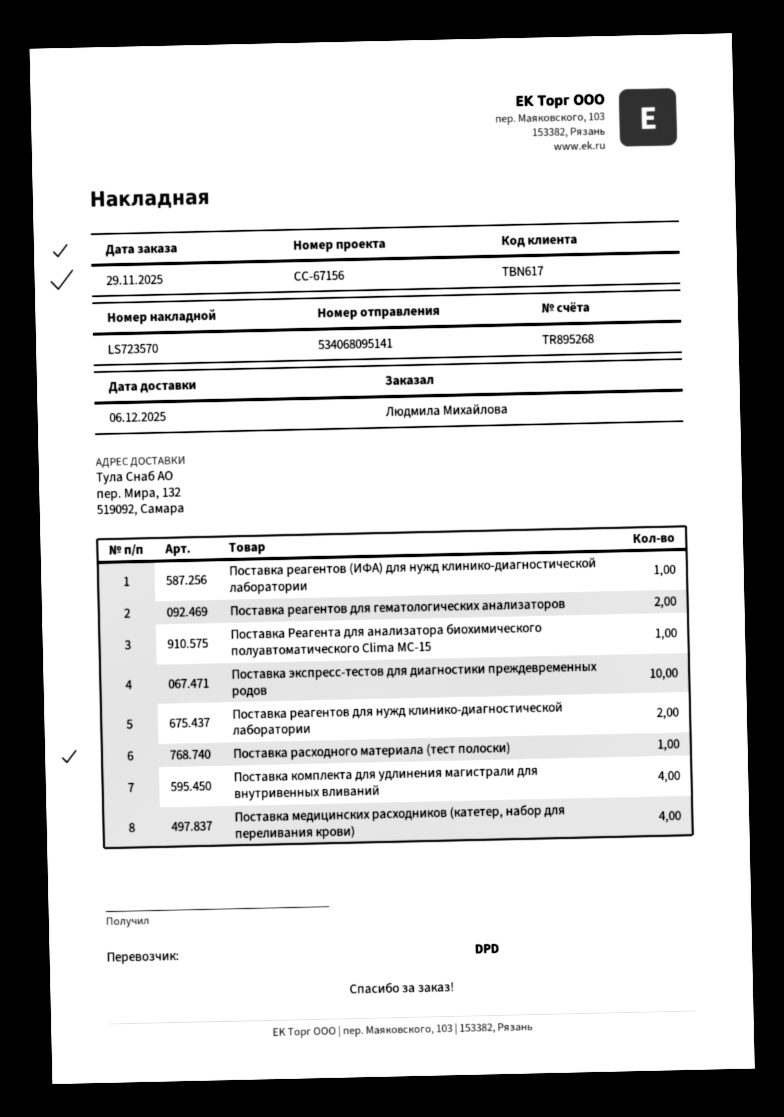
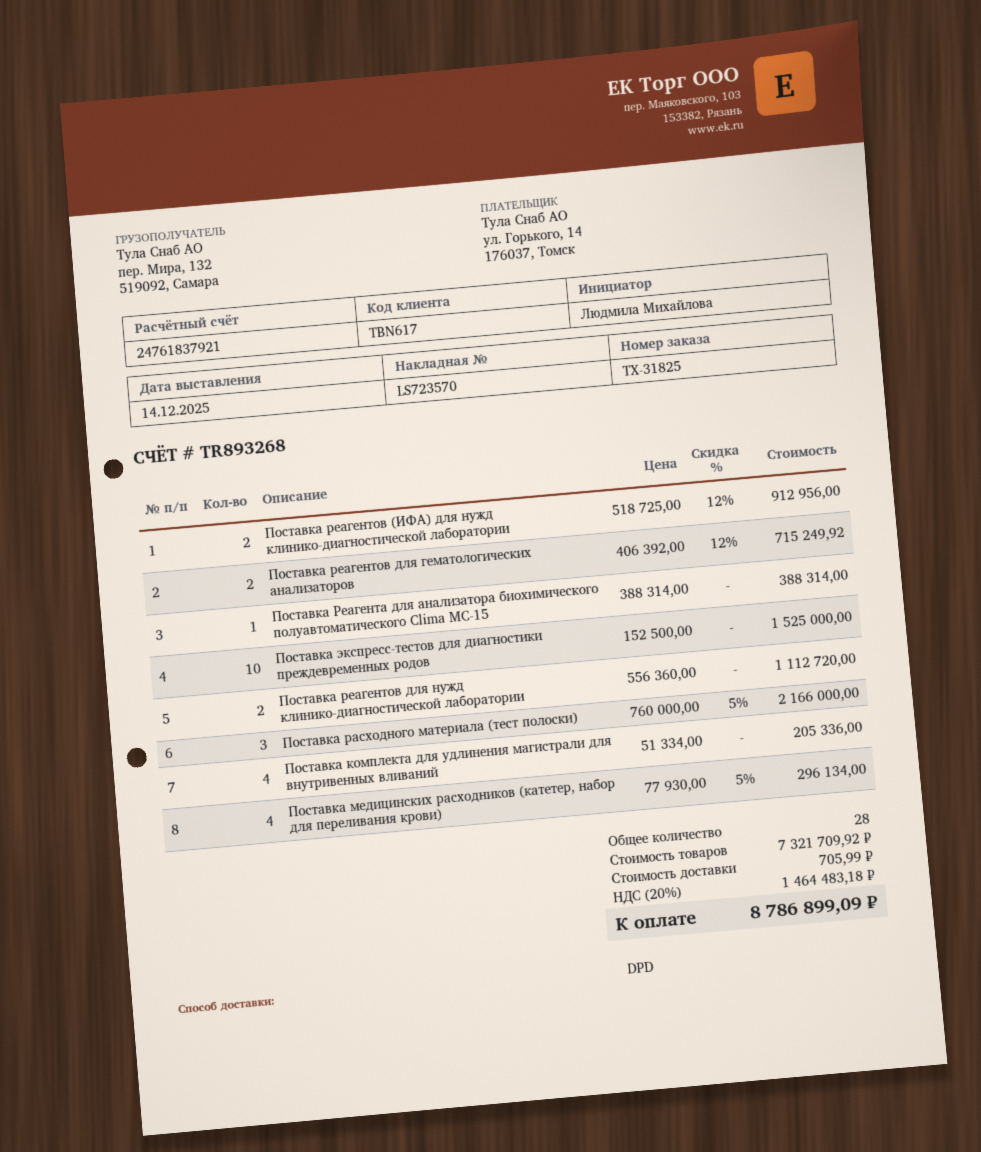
invoice number: TR895268 -> TR893268
Поставка реагентов (ИФА) для нужд клинико-диагностической лаборатории: 1 -> 2
Поставка расходного материала (тест полоски): 1 -> 3

